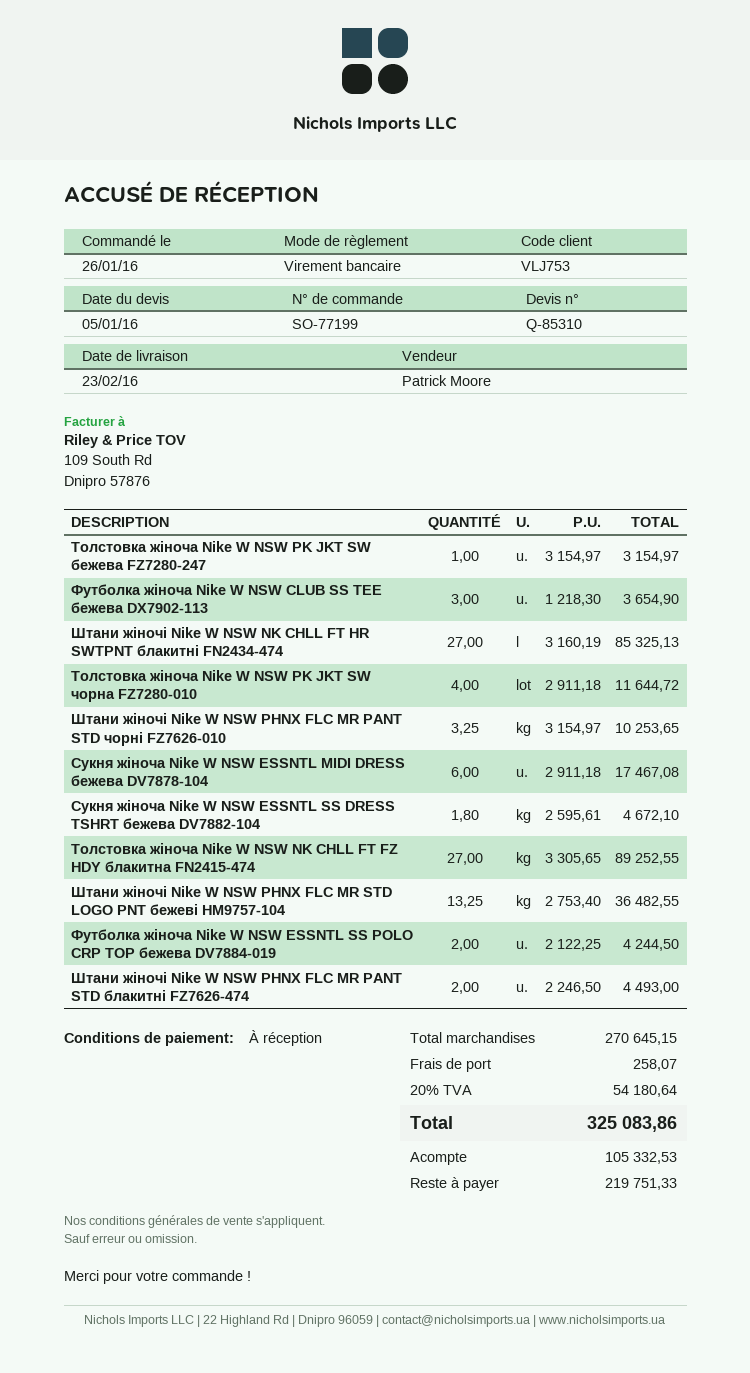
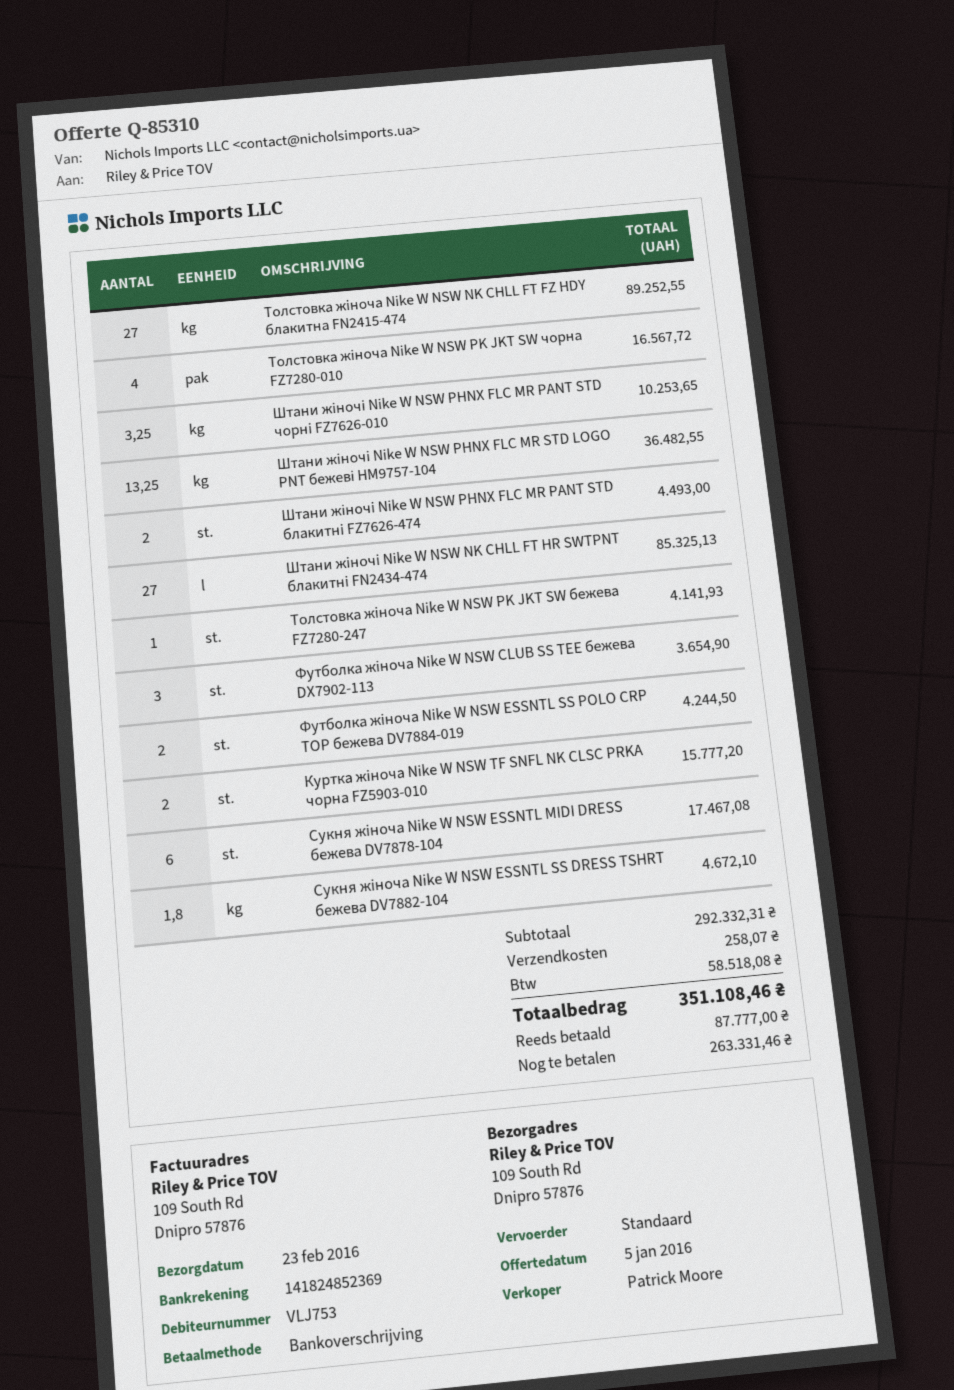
Толстовка жіноча Nike W NSW PK JKT SW бежева FZ7280-247: 1 for 3154.97 -> 1 for 4141.93
Толстовка жіноча Nike W NSW PK JKT SW чорна FZ7280-010: 4 for 11644.72 -> 4 for 16567.72
Куртка жіноча Nike W NSW TF SNFL NK CLSC PRKA чорна FZ5903-010: none -> 2 for 15777.20
subtotal: 270645.15 -> 292332.31
tax: 54180.64 -> 58518.08
total: 325083.86 -> 351108.46
deposit: 105332.53 -> 87777.00
balance: 219751.33 -> 263331.46

